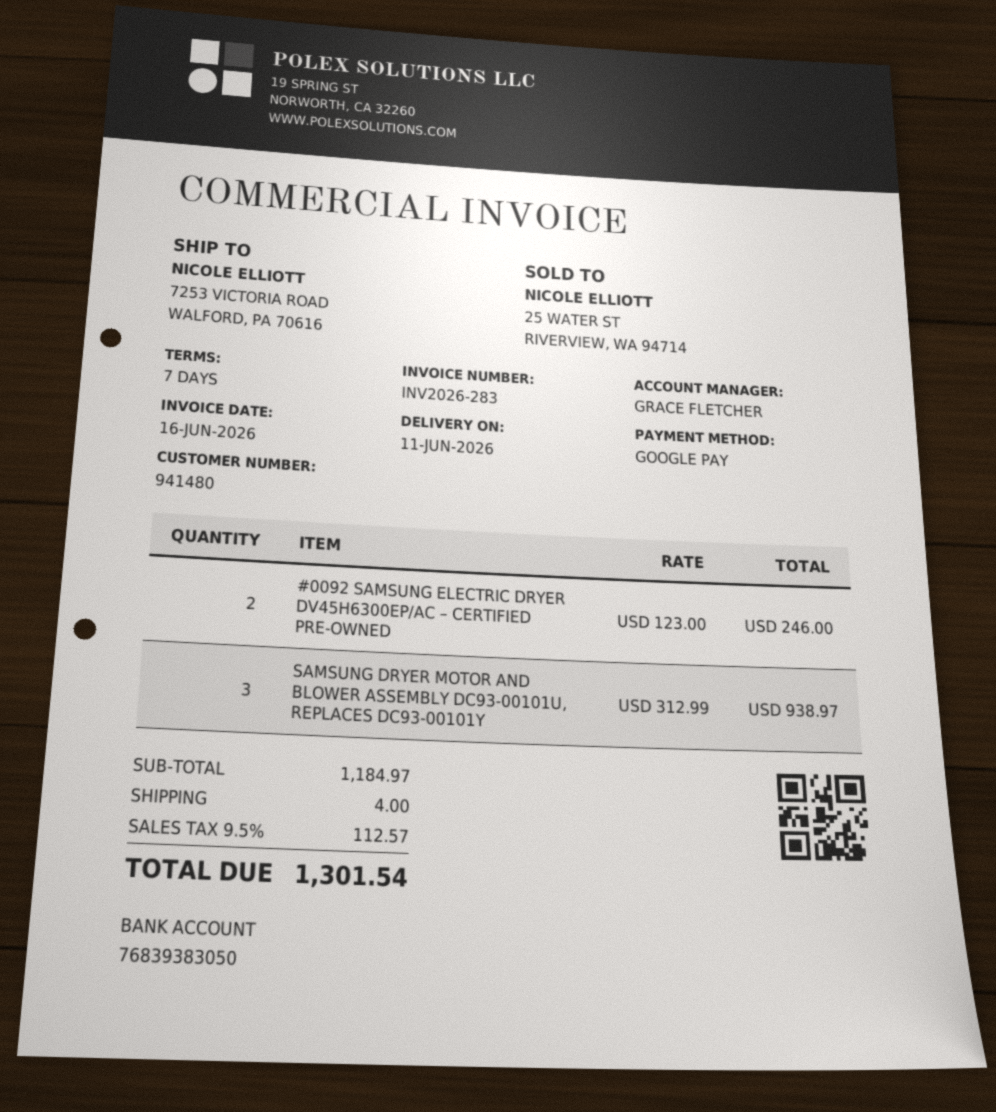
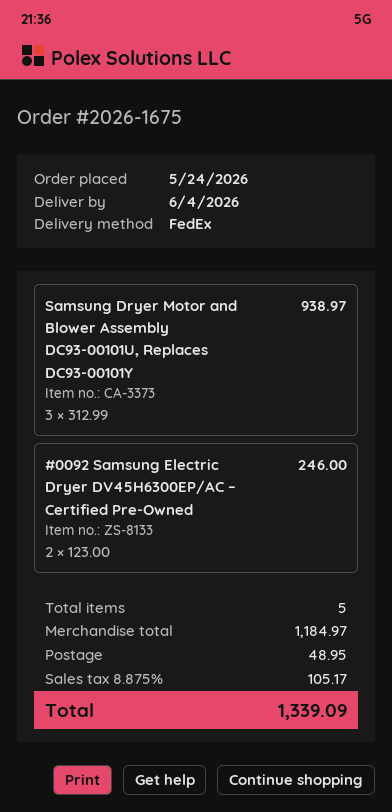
delivery date: 2026-06-11 -> 2026-06-04
shipping: 4.00 -> 48.95
tax: 9.5% = 112.57 -> 8.875% = 105.17
total: 1301.54 -> 1339.09

